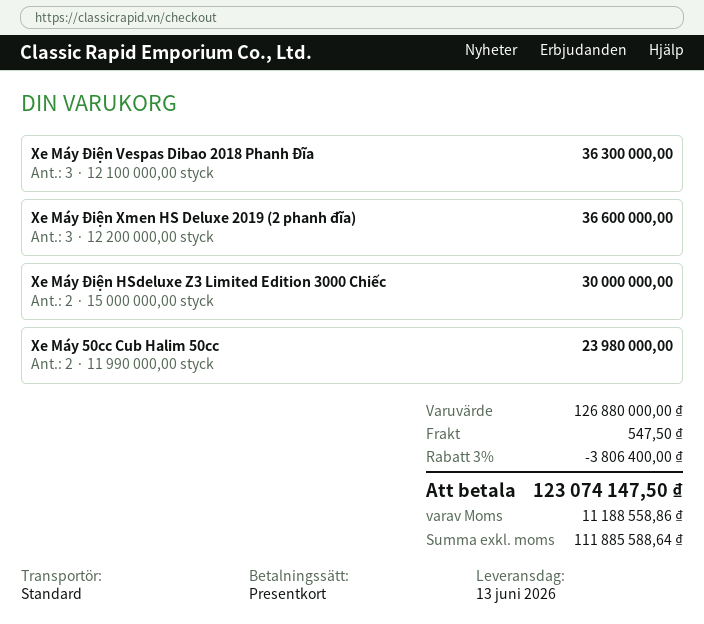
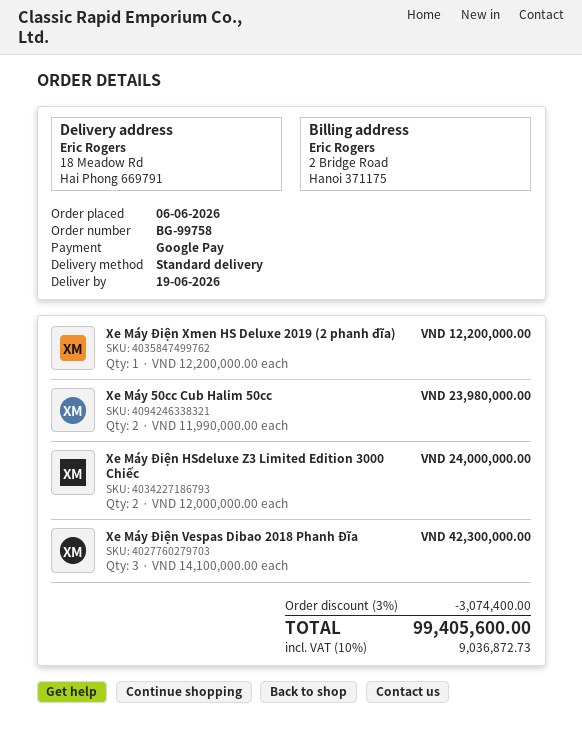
delivery date: 2026-06-13 -> 2026-06-19
payment method: gift card -> Google Pay
Xe Máy Điện Vespas Dibao 2018 Phanh Đĩa: 3 x 12100000.00 = 36300000.00 -> 3 x 14100000.00 = 42300000.00
Xe Máy Điện Xmen HS Deluxe 2019 (2 phanh đĩa): 3 x 12200000.00 = 36600000.00 -> 1 x 12200000.00 = 12200000.00
Xe Máy Điện HSdeluxe Z3 Limited Edition 3000 Chiếc: 2 x 15000000.00 = 30000000.00 -> 2 x 12000000.00 = 24000000.00
discount: 3% = 3806400.00 -> 3% = 3074400.00
shipping: 547.50 -> none
tax: 11188558.86 -> 9036872.73
total: 123074147.50 -> 99405600.00

